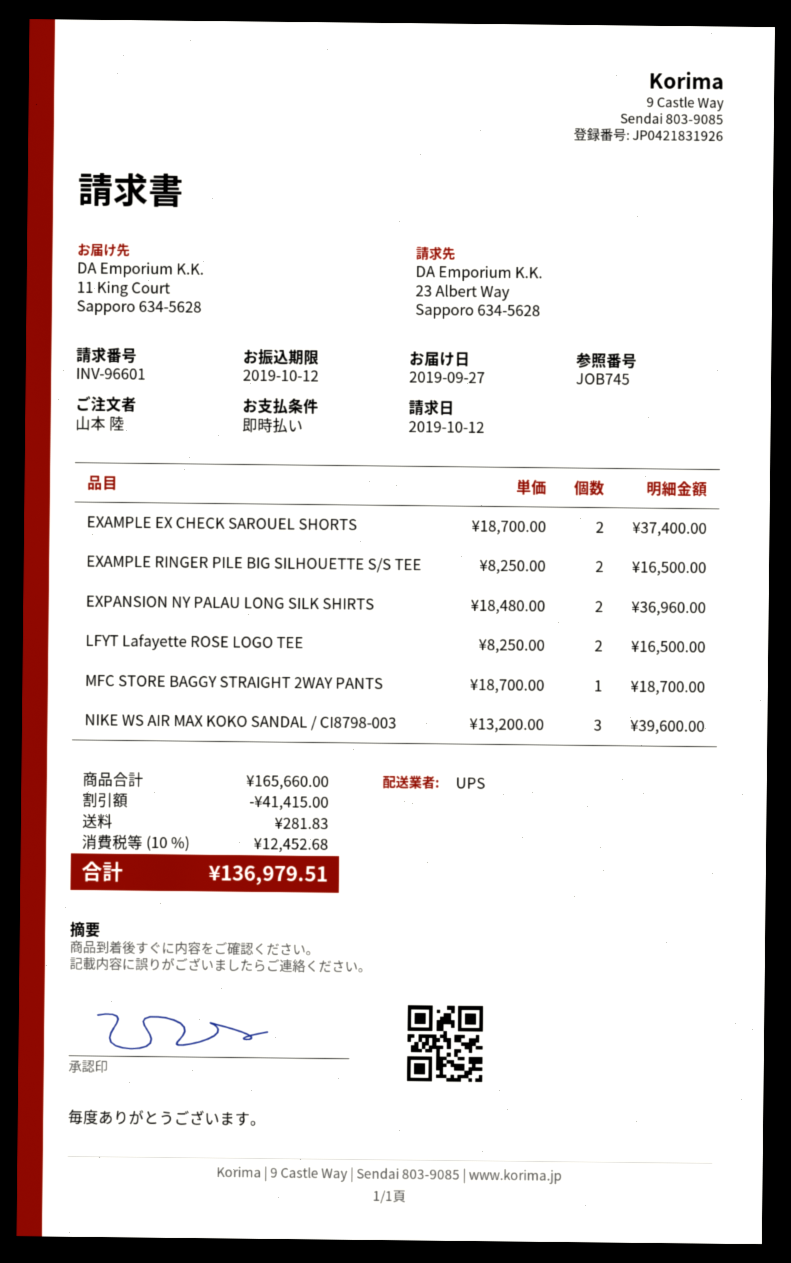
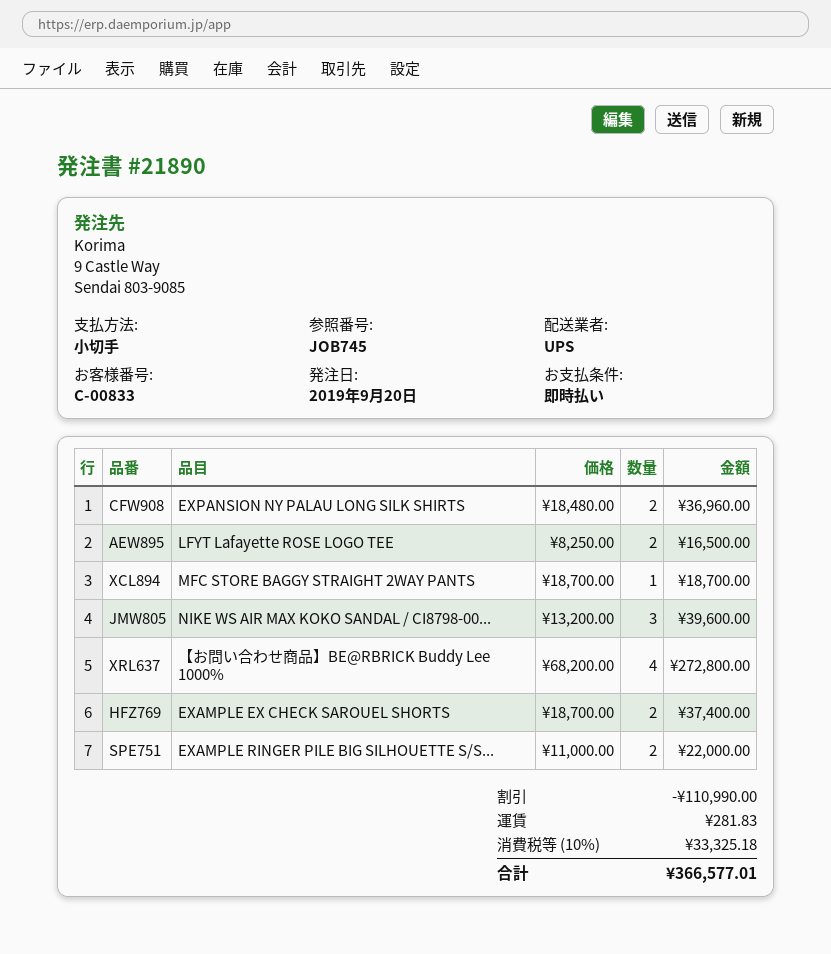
EXAMPLE RINGER PILE BIG SILHOUETTE S/S TEE: 2 x 8250.00 = 16500.00 -> 2 x 11000.00 = 22000.00
【お問い合わせ商品】BE@RBRICK Buddy Lee 1000%: none -> 4 x 68200.00 = 272800.00
discount: 41415.00 -> 110990.00
tax: 10% = 12452.68 -> 10% = 33325.18
total: 136979.51 -> 366577.01

